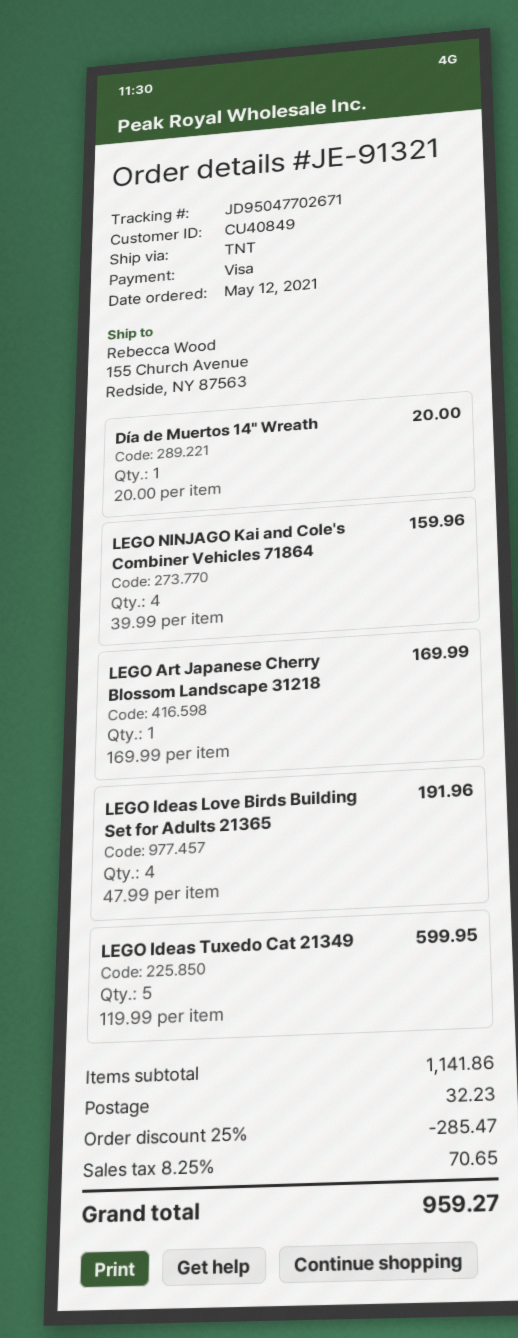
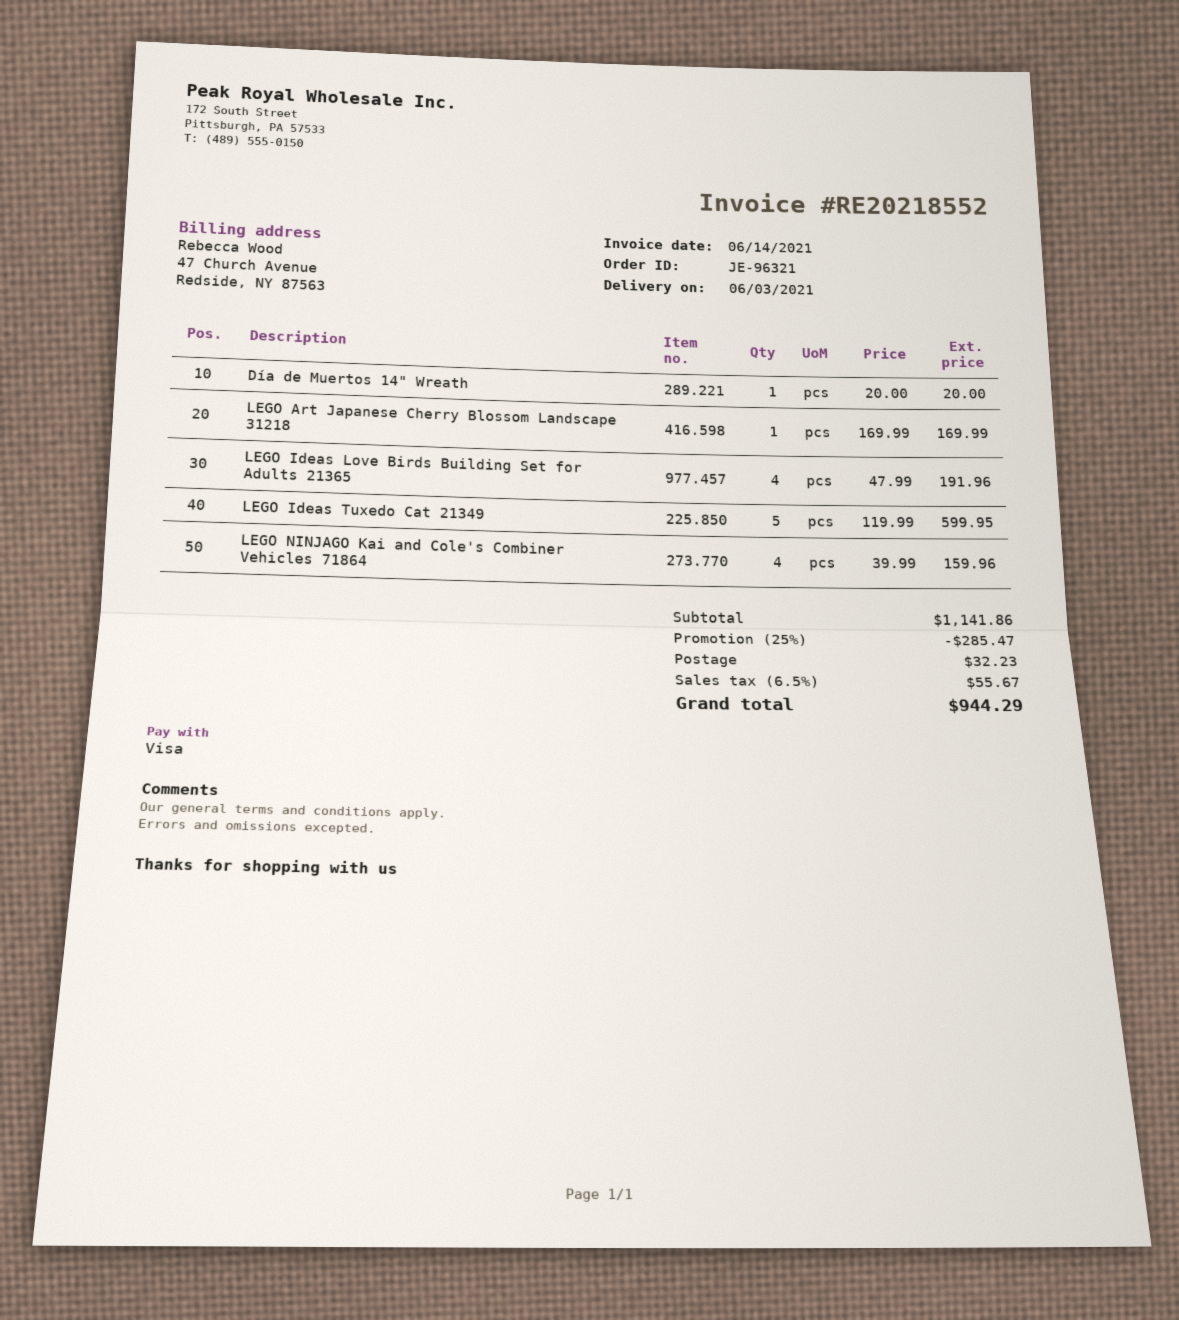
order number: JE-91321 -> JE-96321
tax: 8.25% = 70.65 -> 6.5% = 55.67
total: 959.27 -> 944.29

